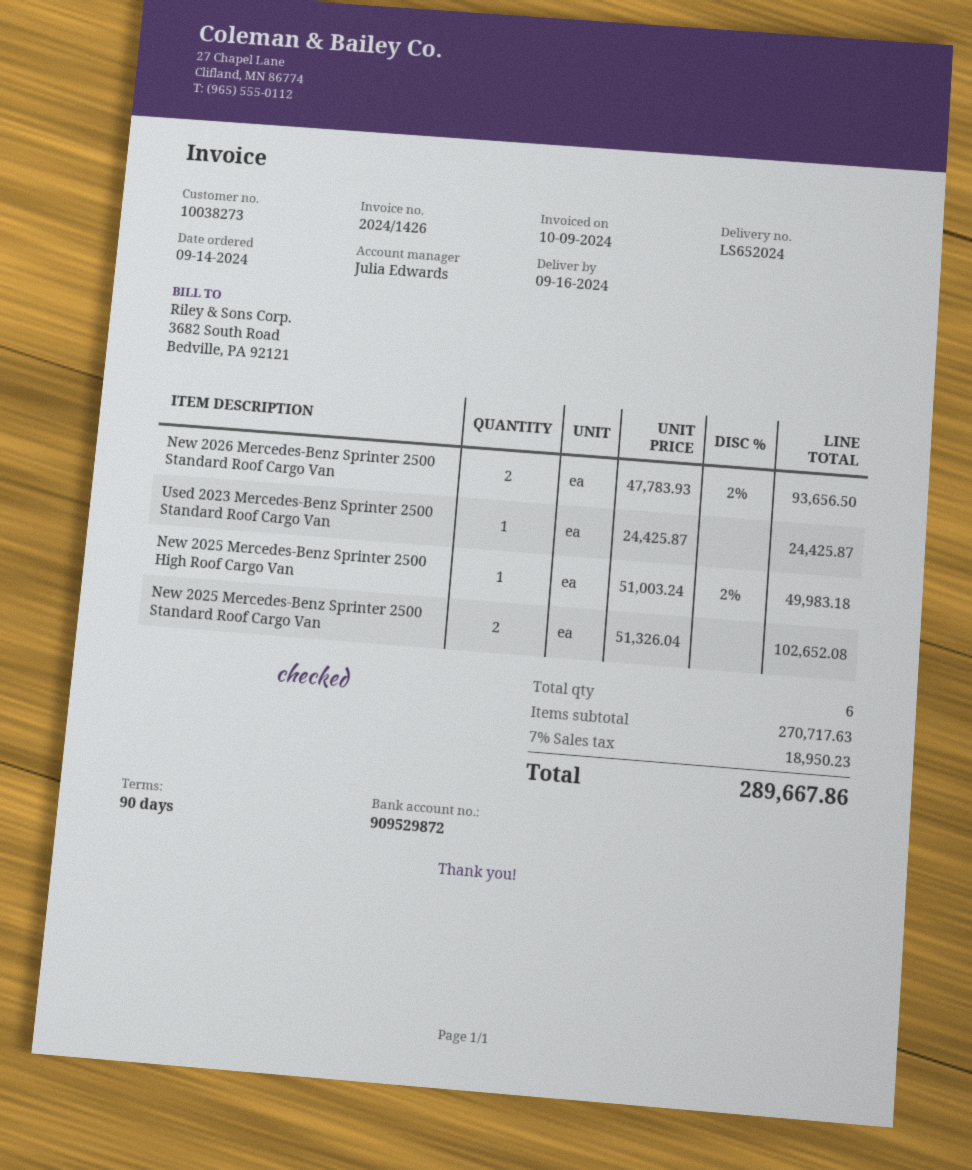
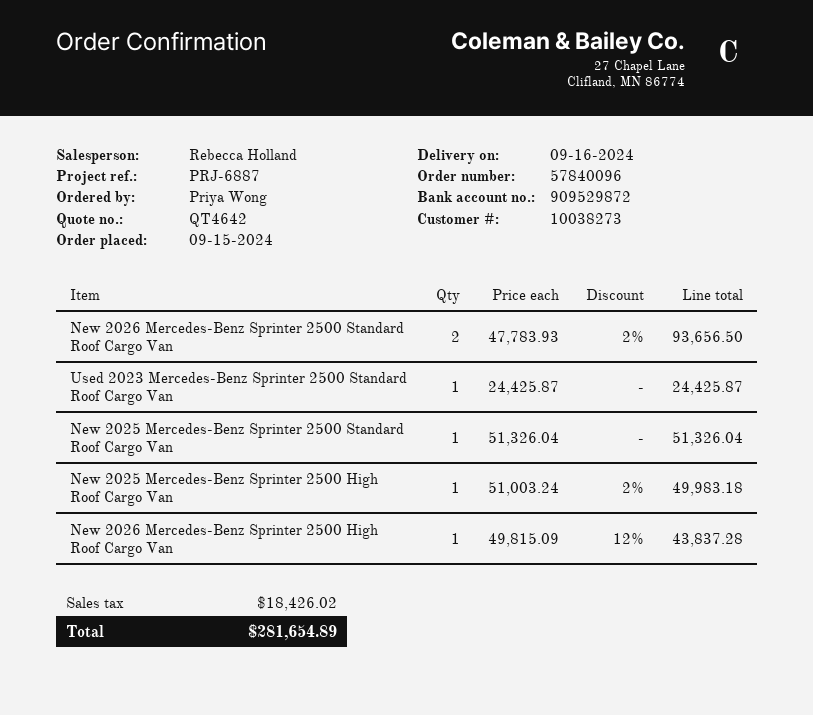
order date: 2024-09-14 -> 2024-09-15
sales rep: Julia Edwards -> Rebecca Holland
New 2025 Mercedes-Benz Sprinter 2500 Standard Roof Cargo Van: 2 x 51326.04 = 102652.08 -> 1 x 51326.04 = 51326.04
New 2026 Mercedes-Benz Sprinter 2500 High Roof Cargo Van: none -> 1 x 49815.09 - 12% = 43837.28
tax: 18950.23 -> 18426.02
total: 289667.86 -> 281654.89

